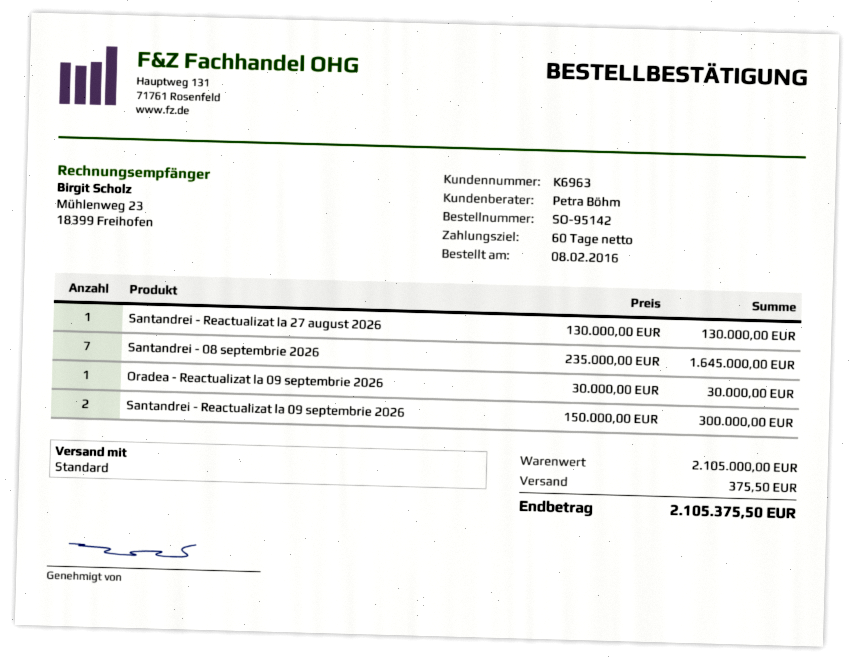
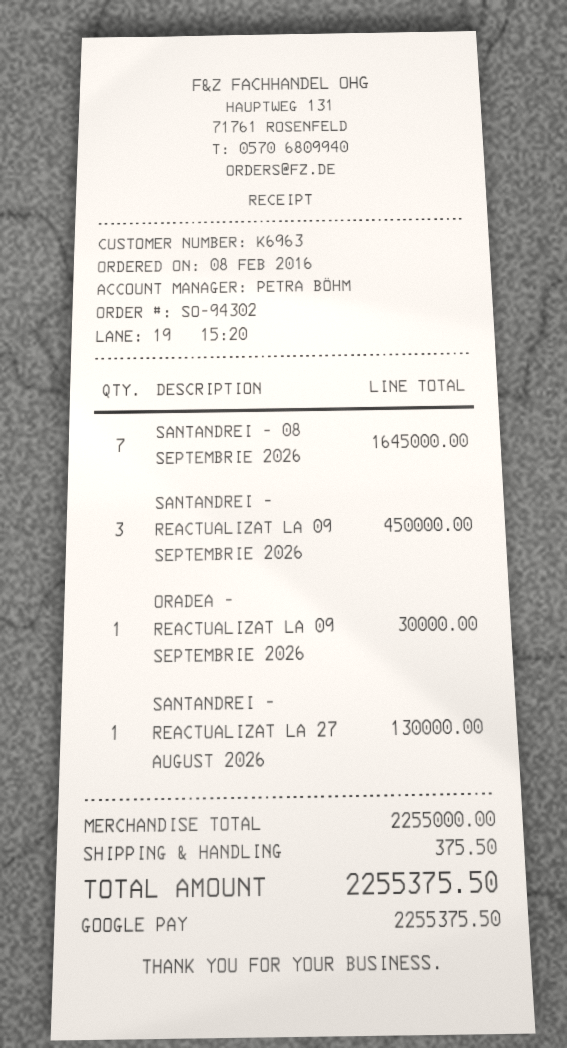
order number: SO-95142 -> SO-94302
Santandrei - Reactualizat la 09 septembrie 2026: 2 for 300000.00 -> 3 for 450000.00
subtotal: 2105000.00 -> 2255000.00
total: 2105375.50 -> 2255375.50

